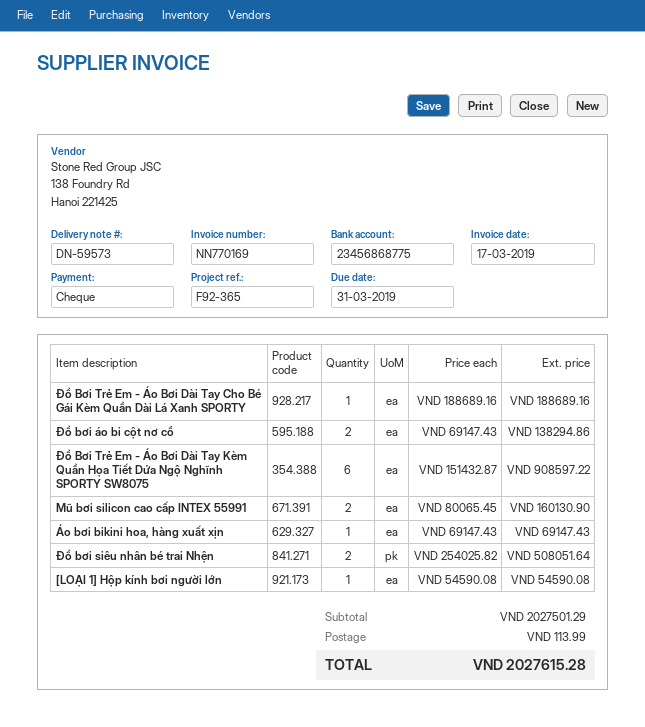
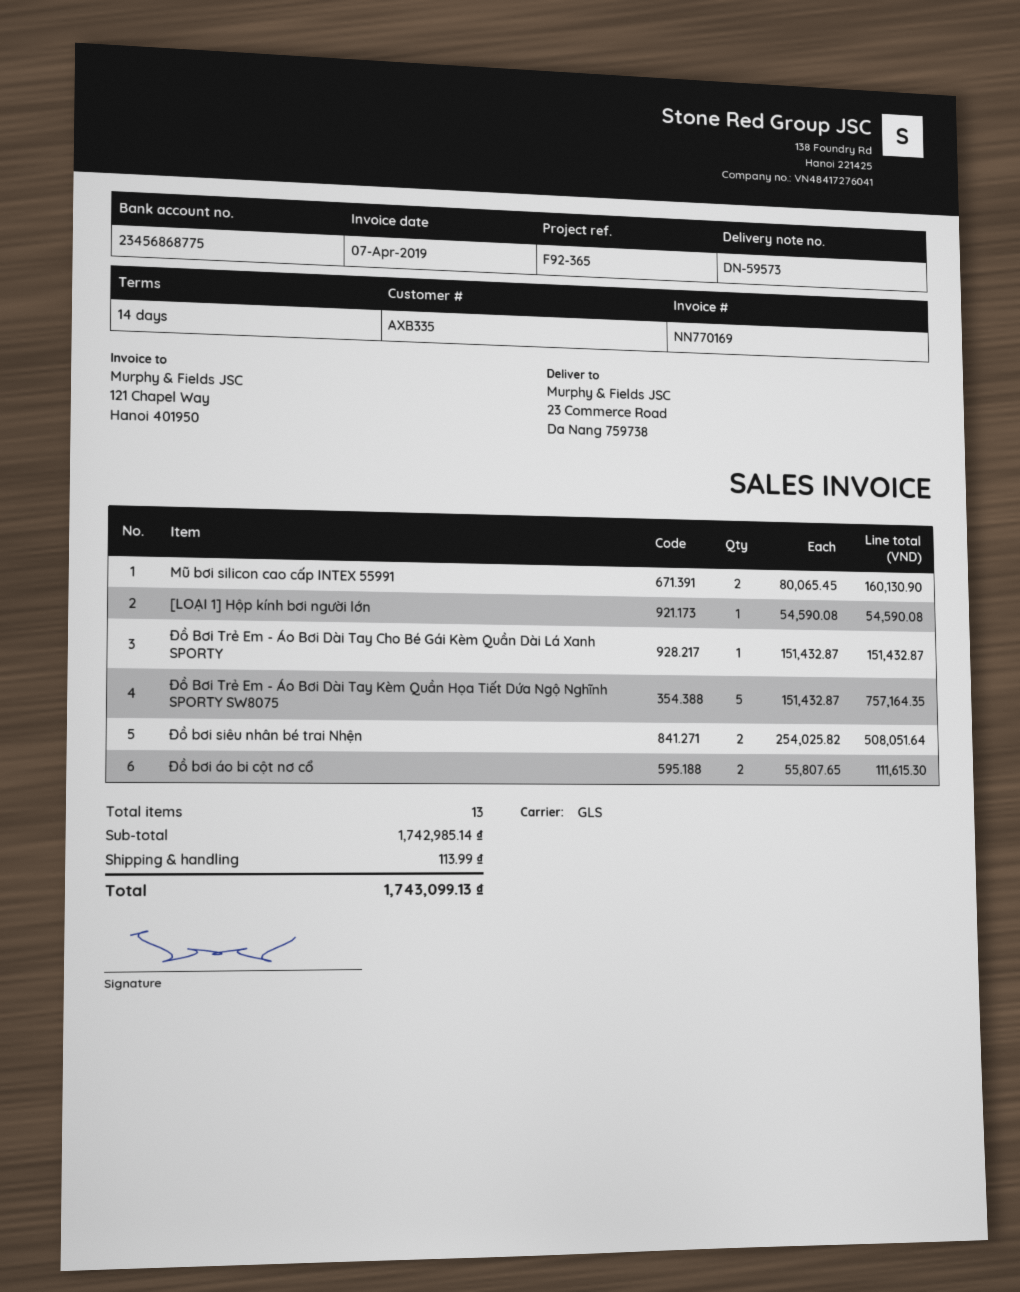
invoice date: 2019-03-17 -> 2019-04-07
Đồ Bơi Trẻ Em - Áo Bơi Dài Tay Cho Bé Gái Kèm Quần Dài Lá Xanh SPORTY: 1 x 188689.16 = 188689.16 -> 1 x 151432.87 = 151432.87
Đồ bơi áo bi cột nơ cổ: 2 x 69147.43 = 138294.86 -> 2 x 55807.65 = 111615.30
Đồ Bơi Trẻ Em - Áo Bơi Dài Tay Kèm Quần Họa Tiết Dứa Ngộ Nghĩnh SPORTY SW8075: 6 x 151432.87 = 908597.22 -> 5 x 151432.87 = 757164.35
Áo bơi bikini hoa, hàng xuất xịn: 1 x 69147.43 = 69147.43 -> none
subtotal: 2027501.29 -> 1742985.14
total: 2027615.28 -> 1743099.13

